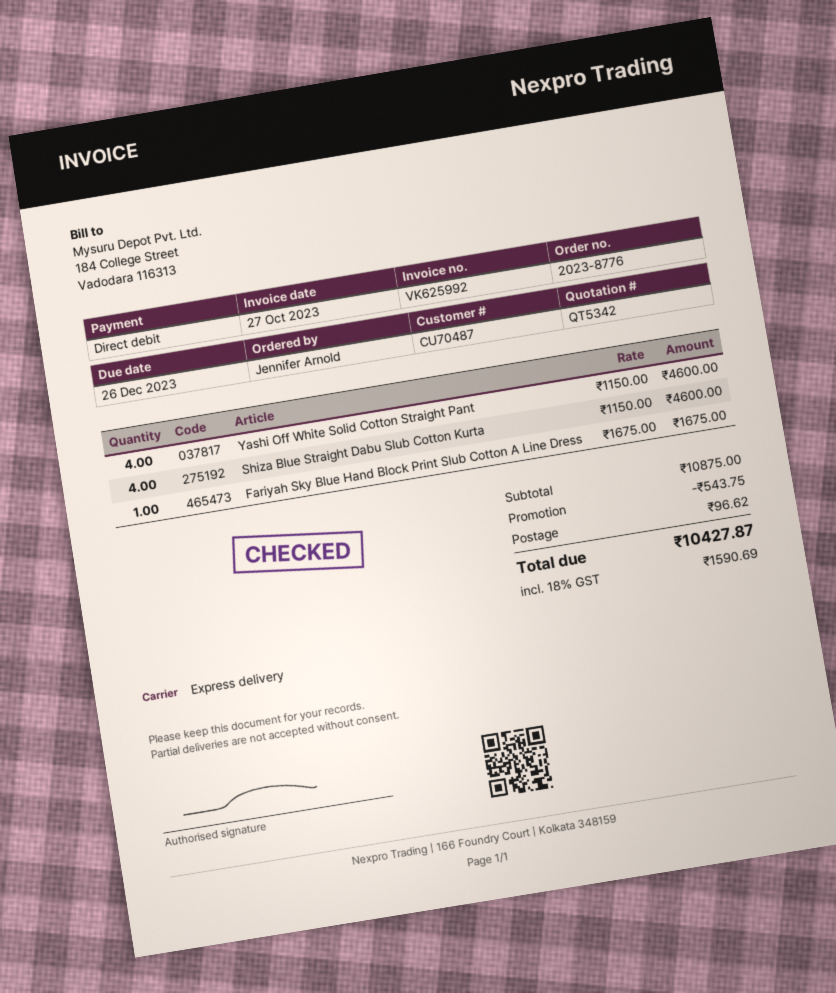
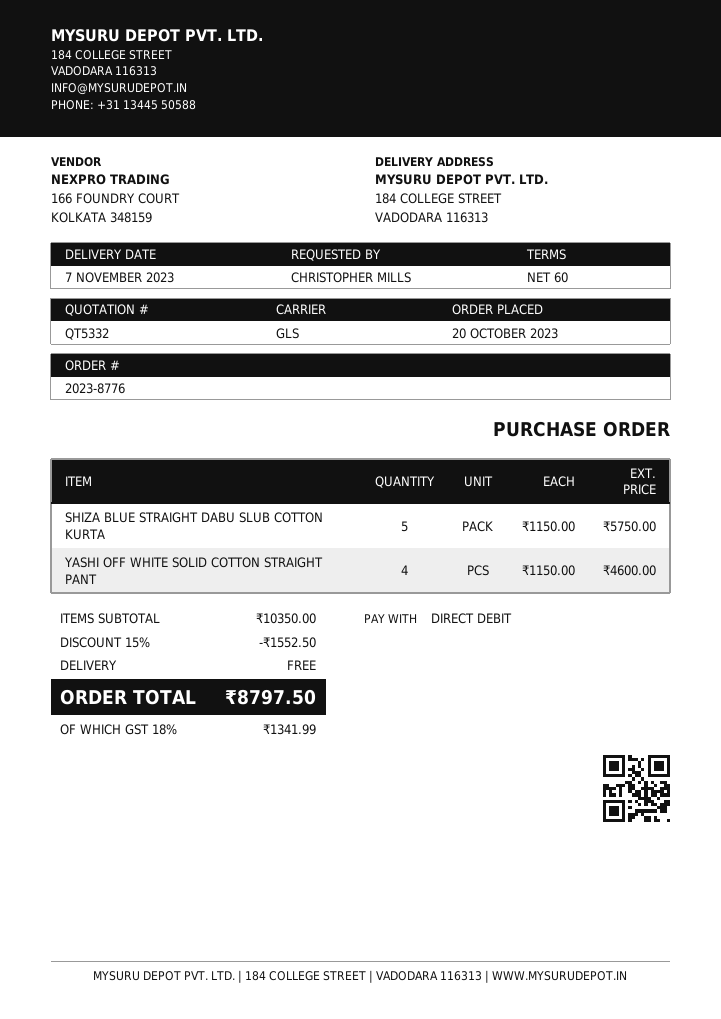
quote number: QT5342 -> QT5332
ordered by: Jennifer Arnold -> CHRISTOPHER MILLS
shipping method: express -> GLS
Shiza Blue Straight Dabu Slub Cotton Kurta: 4 x 1150.00 = 4600.00 -> 5 x 1150.00 = 5750.00
Fariyah Sky Blue Hand Block Print Slub Cotton A Line Dress: 1 x 1675.00 = 1675.00 -> none
subtotal: 10875.00 -> 10350.00
discount: 543.75 -> 1552.50
shipping: 96.62 -> 0.00
tax: 18% = 1590.69 -> 18% = 1341.99
total: 10427.87 -> 8797.50

